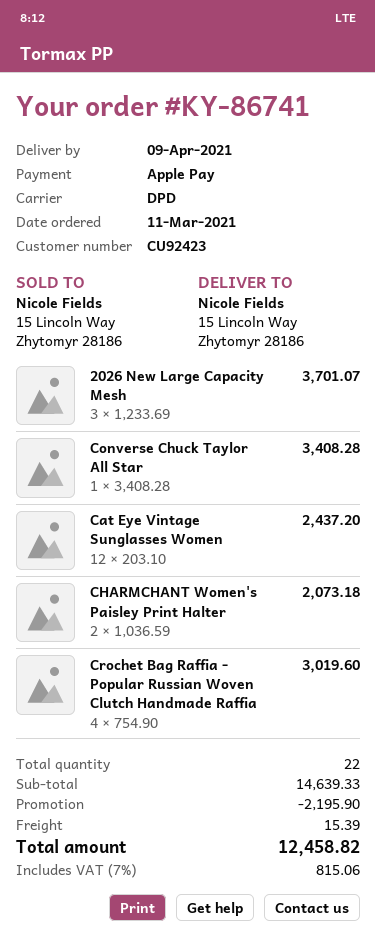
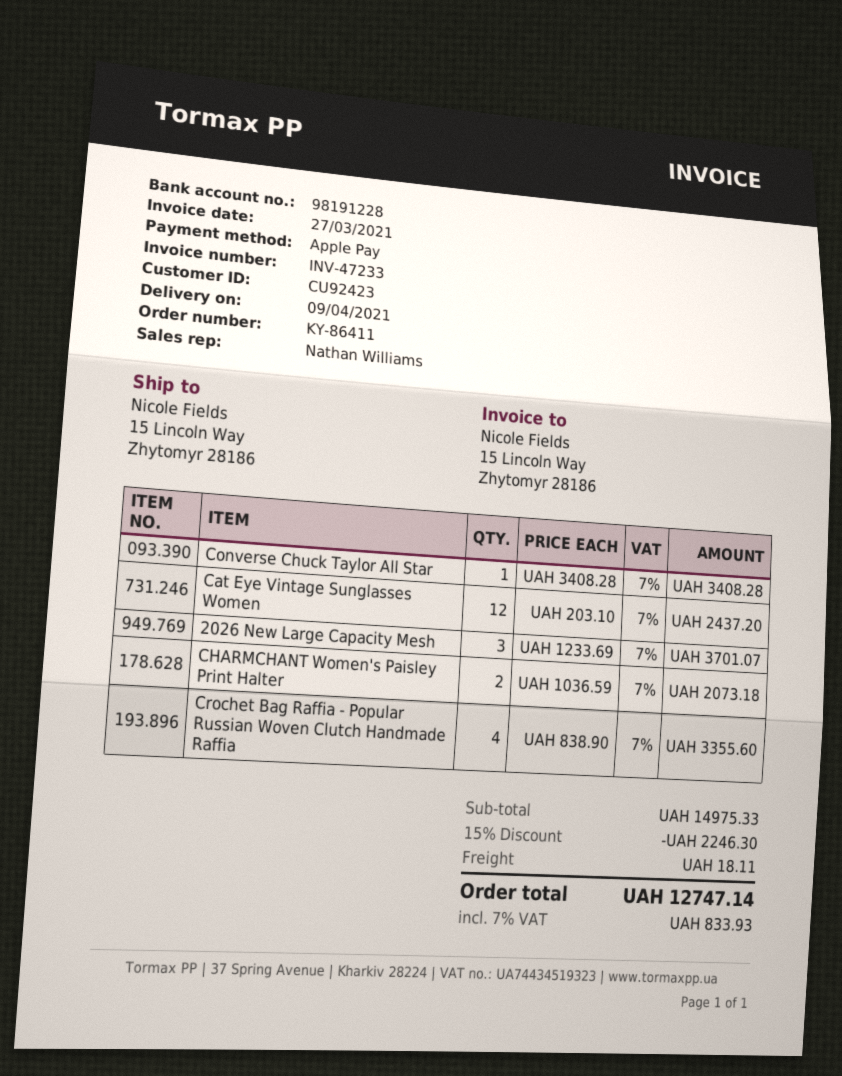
order number: KY-86741 -> KY-86411
Crochet Bag Raffia - Popular Russian Woven Clutch Handmade Raffia: 4 x 754.90 = 3019.60 -> 4 x 838.90 = 3355.60
subtotal: 14639.33 -> 14975.33
discount: 2195.90 -> 2246.30
shipping: 15.39 -> 18.11
tax: 7% = 815.06 -> 7% = 833.93
total: 12458.82 -> 12747.14

